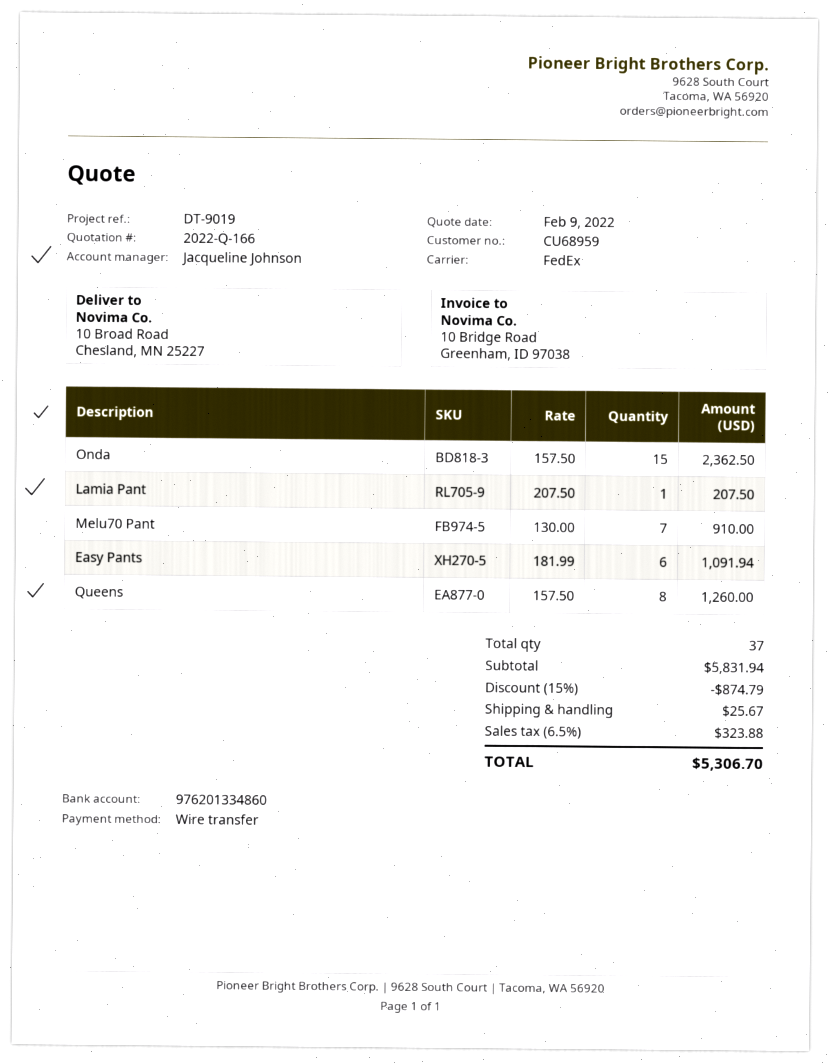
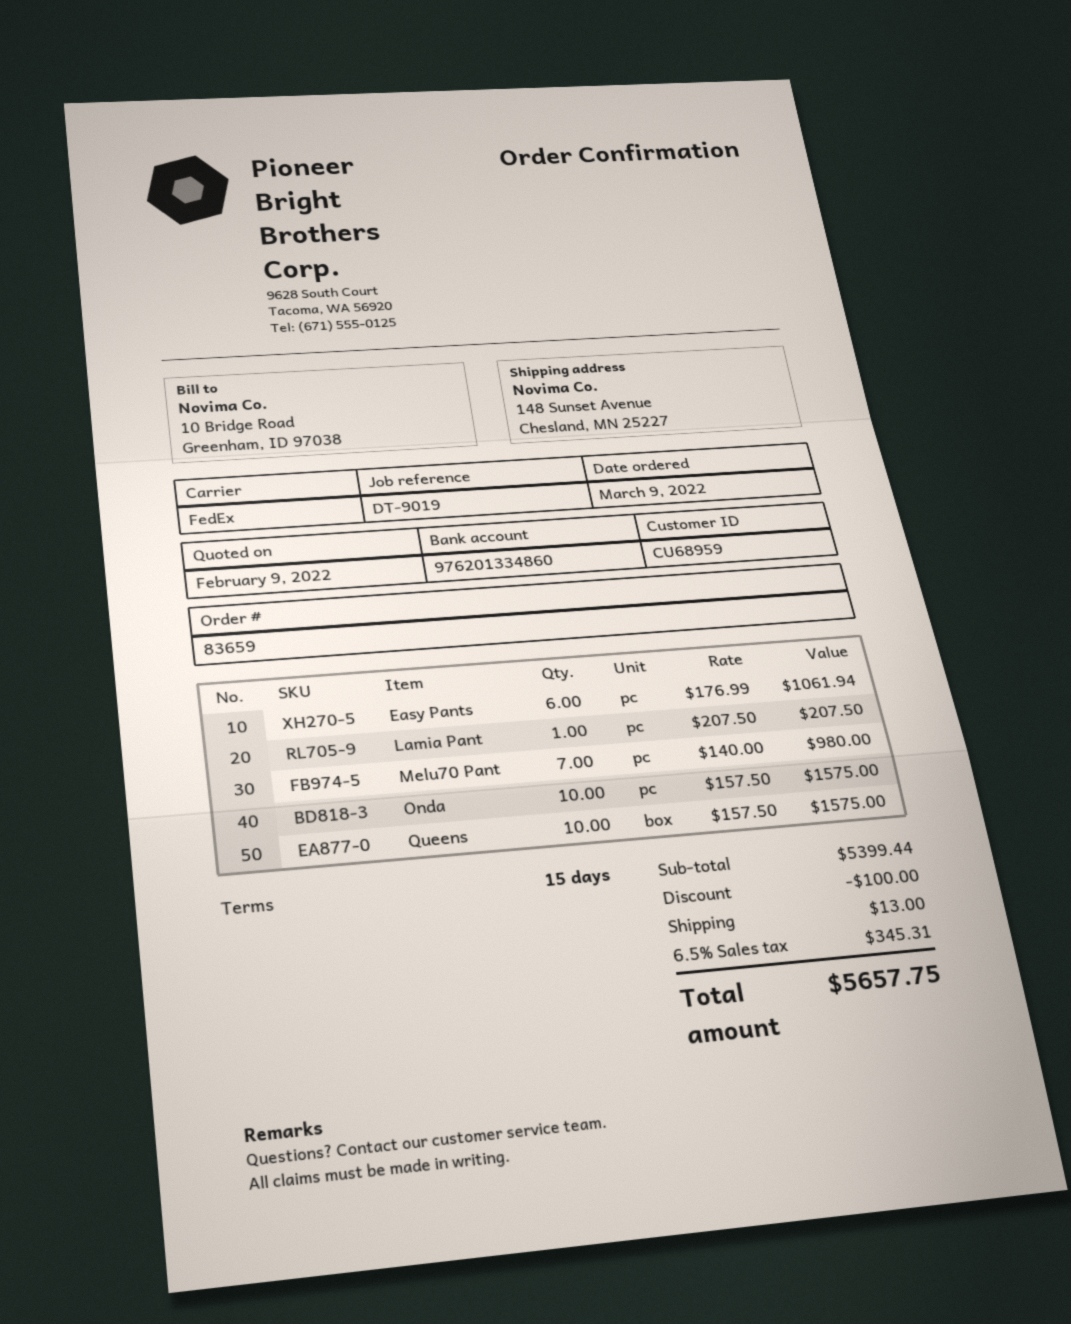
ship to: 10 Broad Road, Chesland, MN 25227 -> 148 Sunset Avenue, Chesland, MN 25227
Onda: 15 x 157.50 = 2362.50 -> 10 x 157.50 = 1575.00
Melu70 Pant: 7 x 130.00 = 910.00 -> 7 x 140.00 = 980.00
Easy Pants: 6 x 181.99 = 1091.94 -> 6 x 176.99 = 1061.94
Queens: 8 x 157.50 = 1260.00 -> 10 x 157.50 = 1575.00
subtotal: 5831.94 -> 5399.44
discount: 874.79 -> 100.00
shipping: 25.67 -> 13.00
tax: 6.5% = 323.88 -> 6.5% = 345.31
total: 5306.70 -> 5657.75

